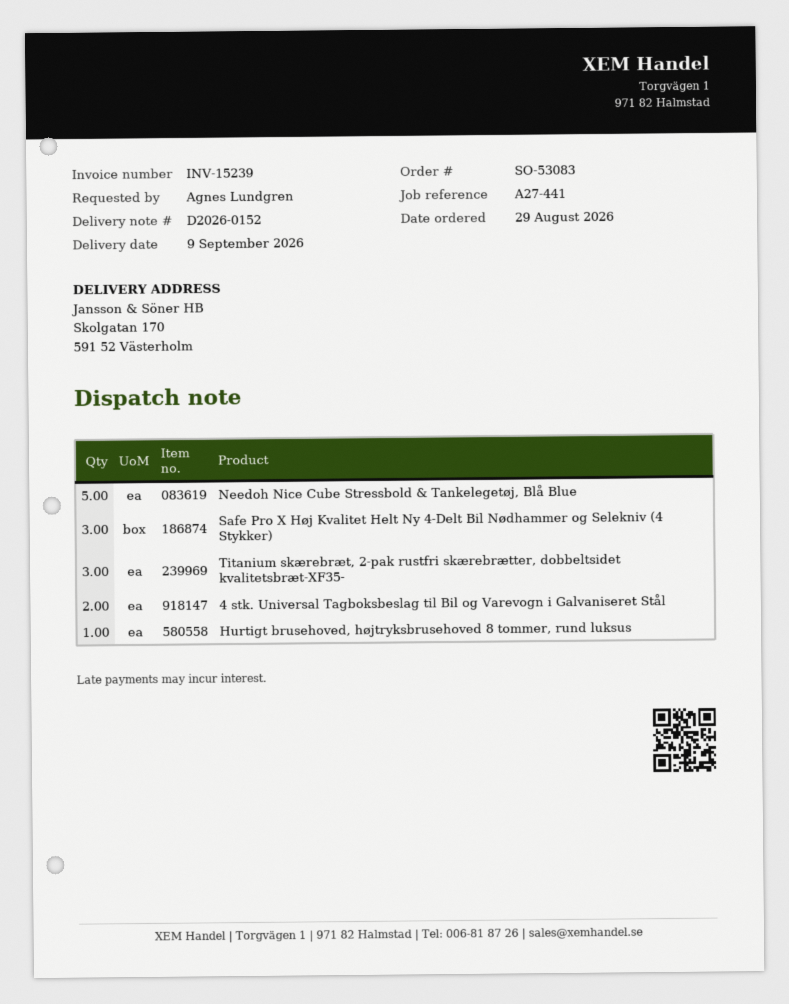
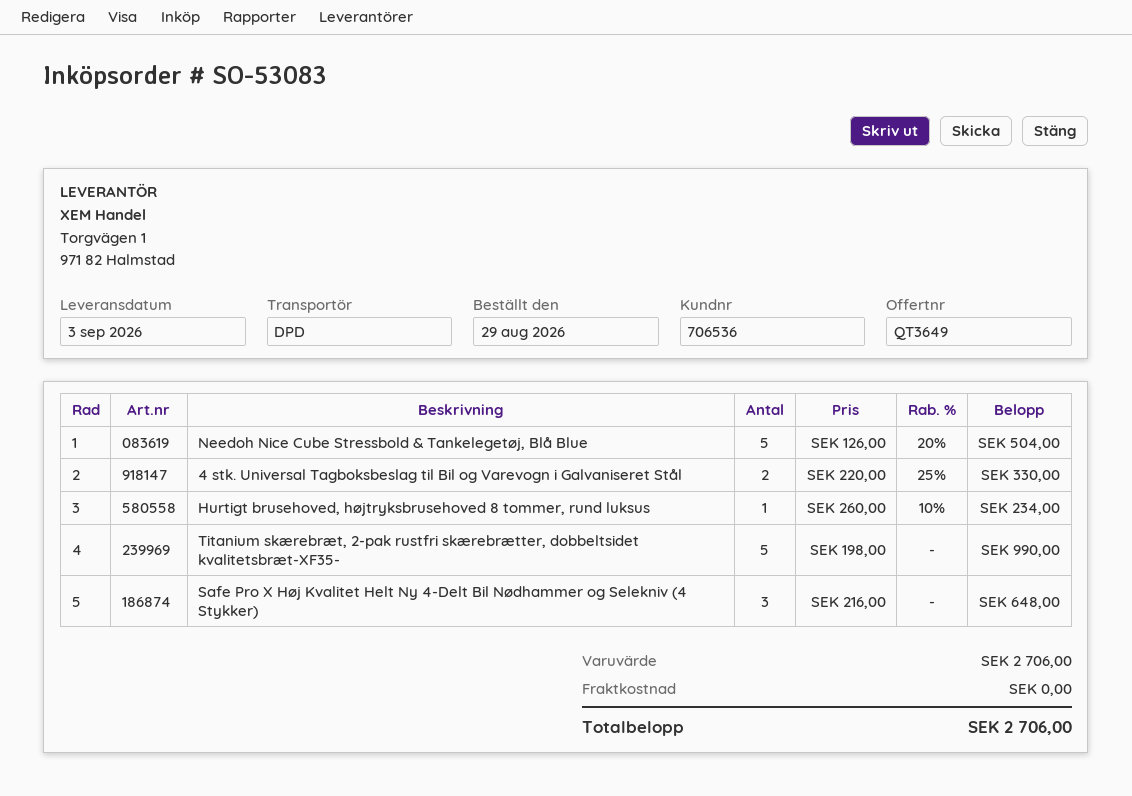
delivery date: 2026-09-09 -> 2026-09-03
Titanium skærebræt, 2-pak rustfri skærebrætter, dobbeltsidet kvalitetsbræt-XF35-: 3 -> 5

